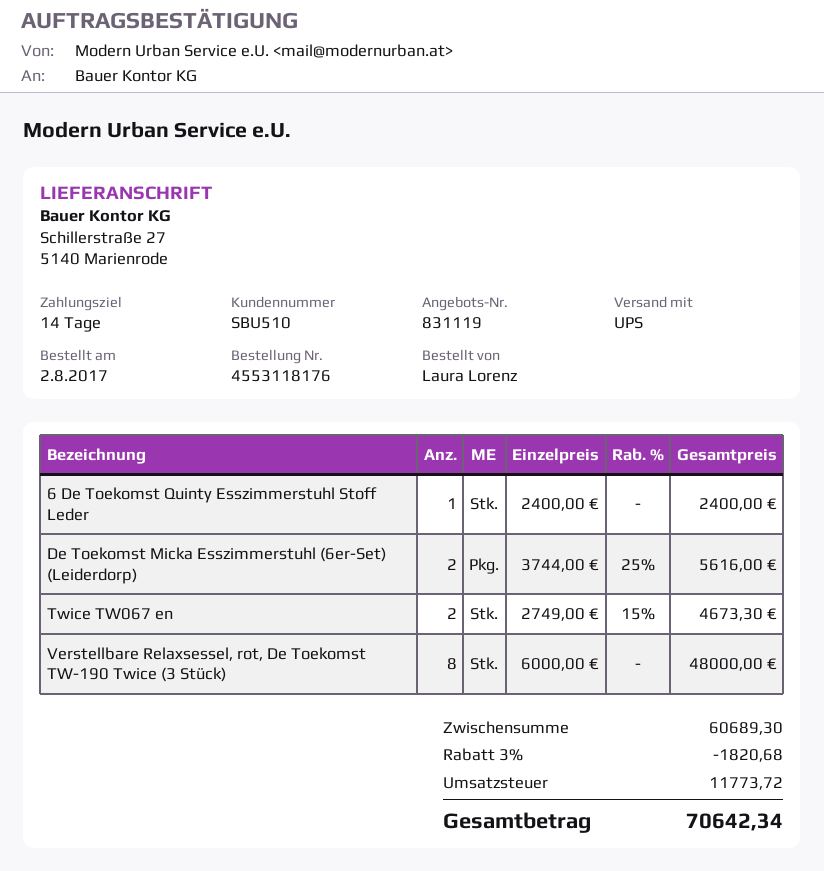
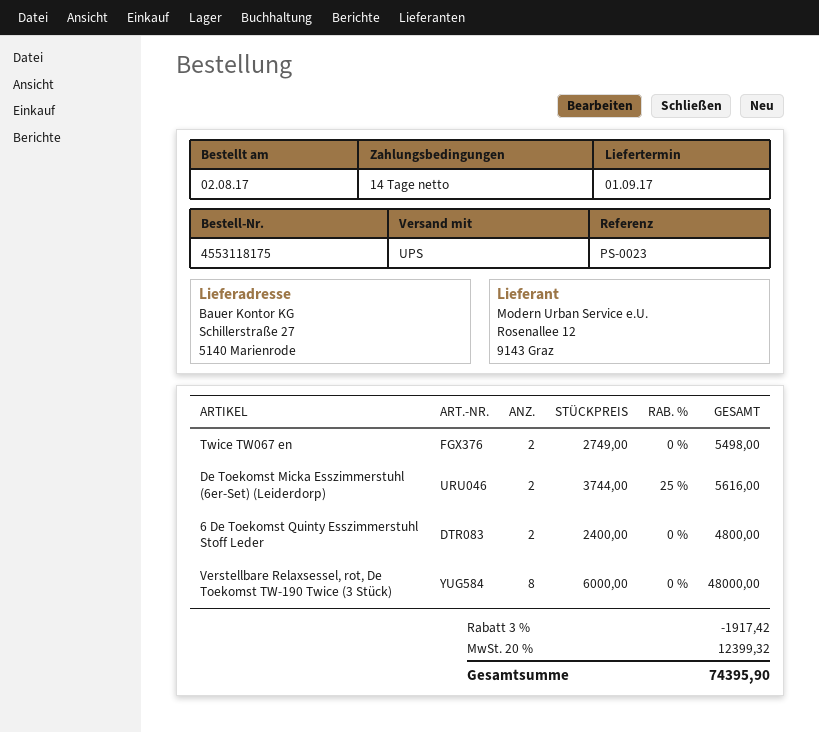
order number: 4553118176 -> 4553118175
6 De Toekomst Quinty Esszimmerstuhl Stoff Leder: 1 x 2400.00 = 2400.00 -> 2 x 2400.00 = 4800.00
Twice TW067 en: 2 x 2749.00 - 15% = 4673.30 -> 2 x 2749.00 = 5498.00
discount: 3% = 1820.68 -> 3% = 1917.42
tax: 11773.72 -> 12399.32
total: 70642.34 -> 74395.90

